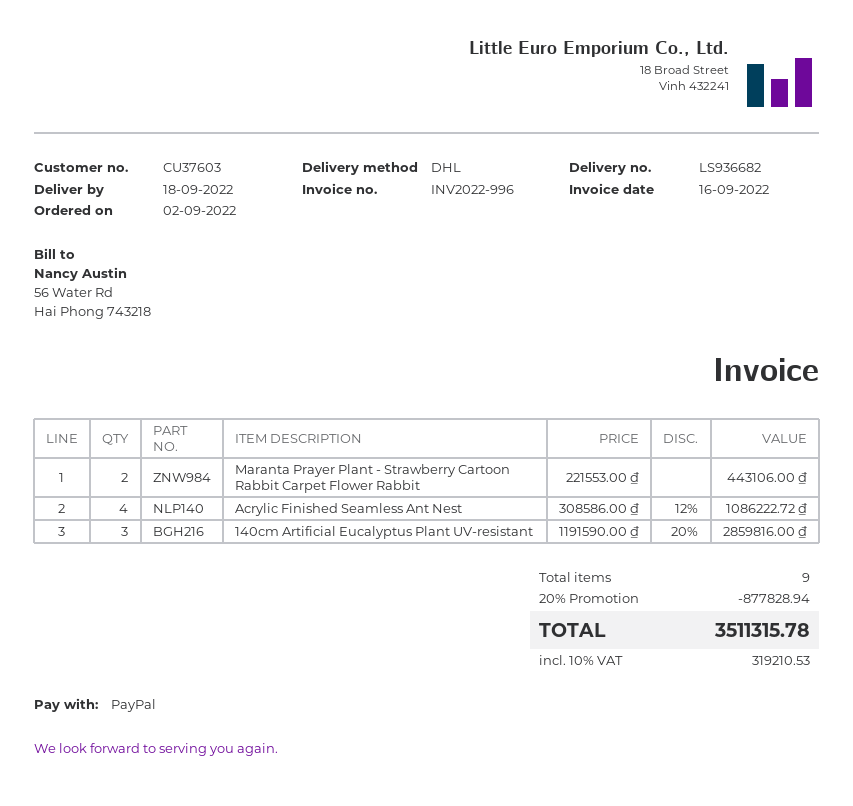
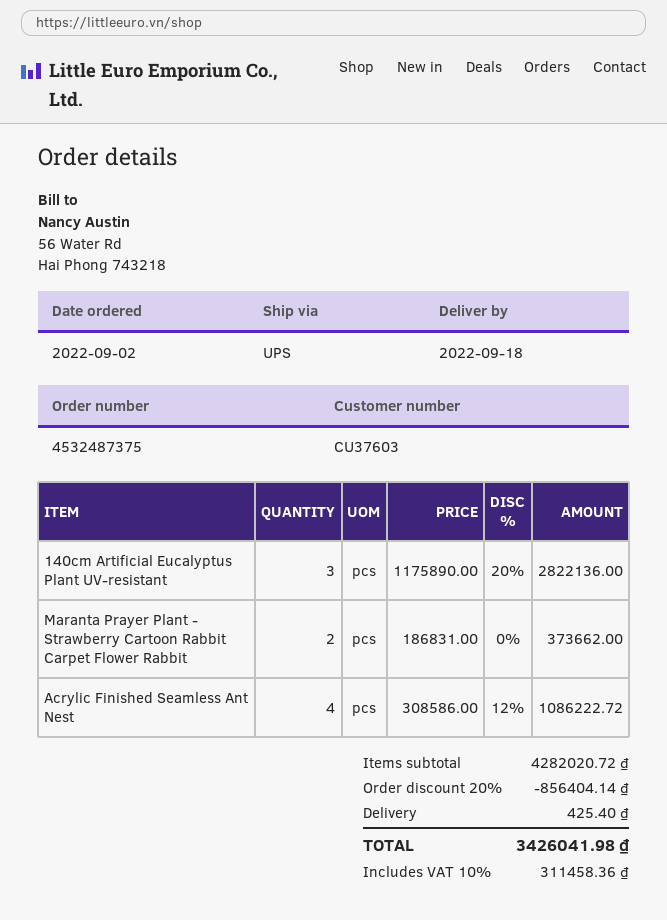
shipping method: DHL -> UPS
Maranta Prayer Plant - Strawberry Cartoon Rabbit Carpet Flower Rabbit: 2 x 221553.00 = 443106.00 -> 2 x 186831.00 = 373662.00
140cm Artificial Eucalyptus Plant UV-resistant: 3 x 1191590.00 - 20% = 2859816.00 -> 3 x 1175890.00 - 20% = 2822136.00
discount: 20% = 877828.94 -> 20% = 856404.14
shipping: none -> 425.40
tax: 10% = 319210.53 -> 10% = 311458.36
total: 3511315.78 -> 3426041.98

